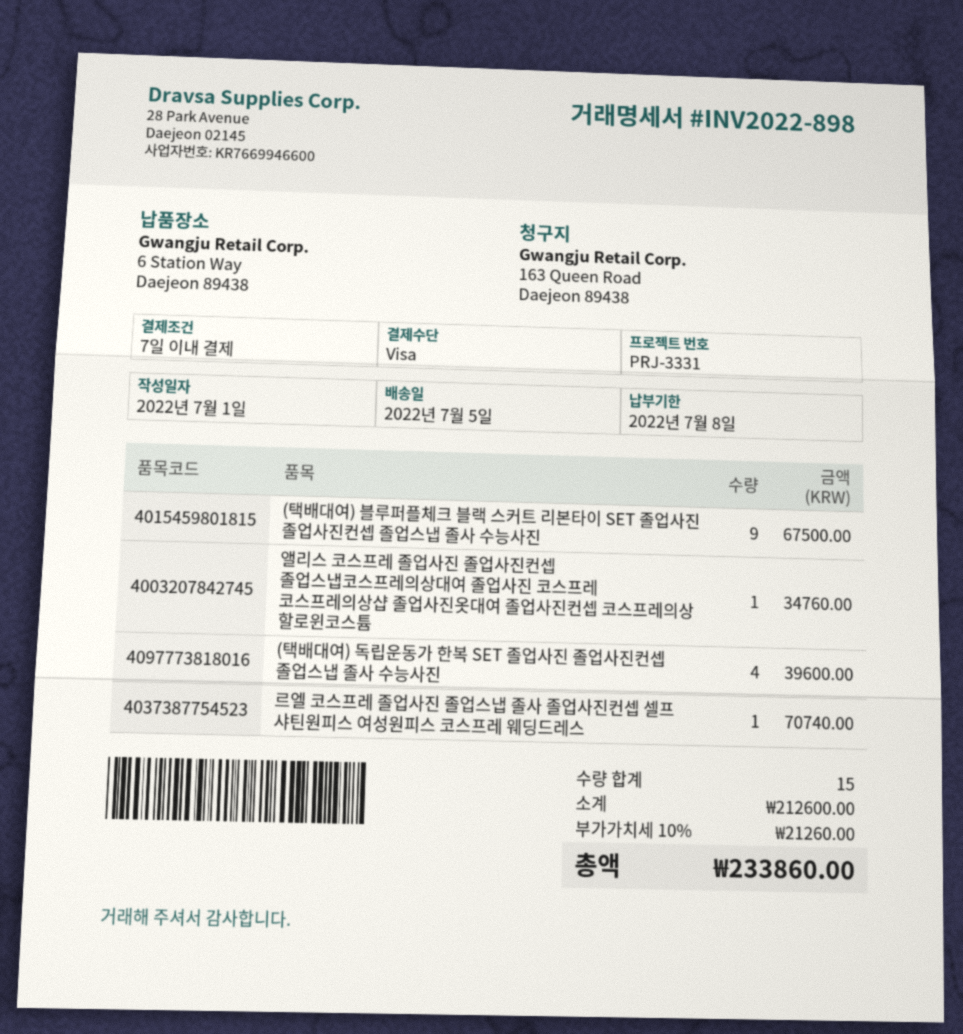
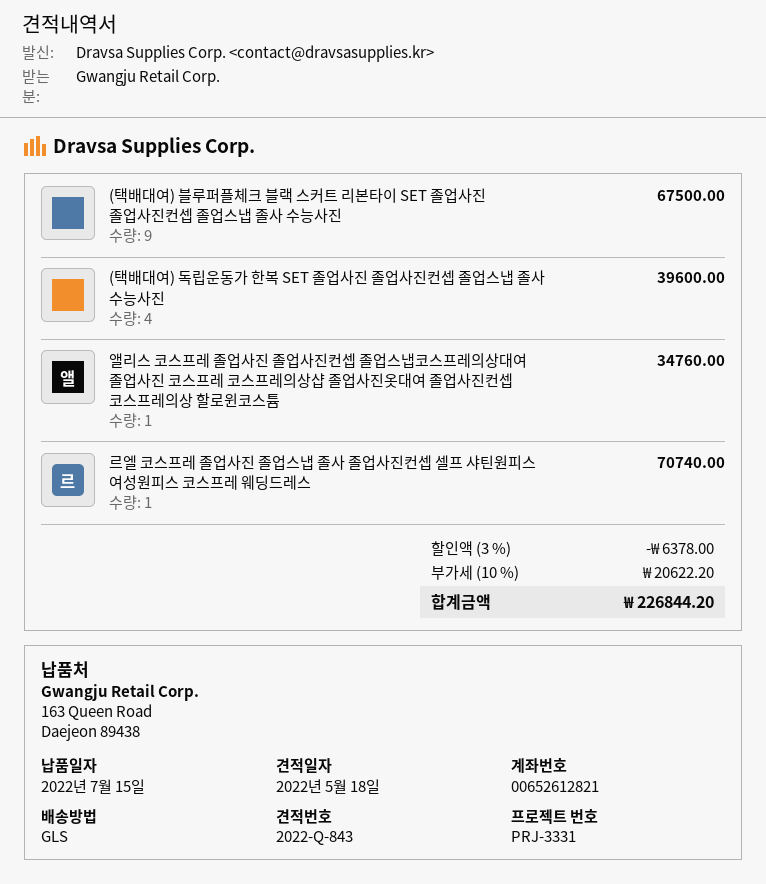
delivery date: 2022-07-05 -> 2022-07-15
ship to: 6 Station Way, Daejeon 89438 -> 163 Queen Road, Daejeon 89438
discount: none -> 3% = 6378.00
tax: 10% = 21260.00 -> 10% = 20622.20
total: 233860.00 -> 226844.20

